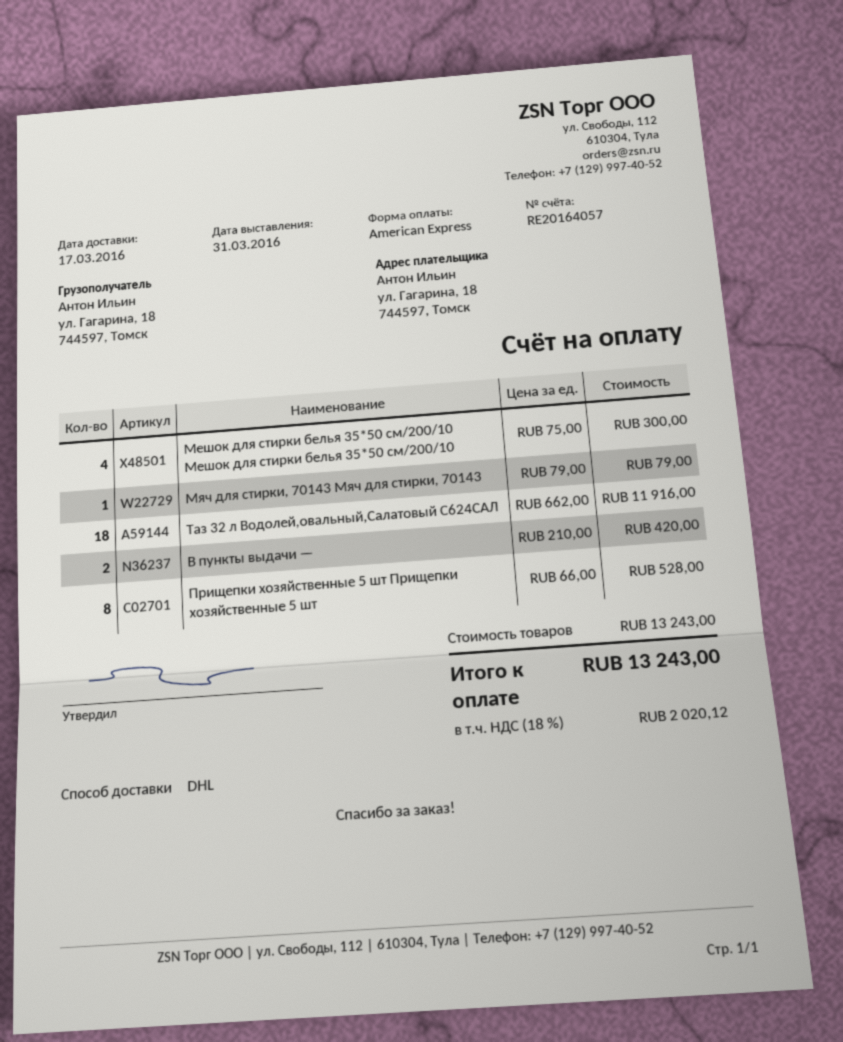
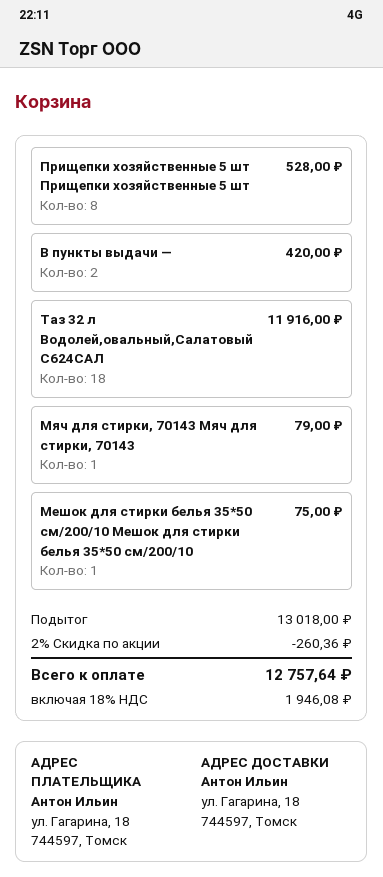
Мешок для стирки белья 35*50 см/200/10 Мешок для стирки белья 35*50 см/200/10: 4 for 300.00 -> 1 for 75.00
subtotal: 13243.00 -> 13018.00
discount: none -> 2% = 260.36
tax: 18% = 2020.12 -> 18% = 1946.08
total: 13243.00 -> 12757.64

